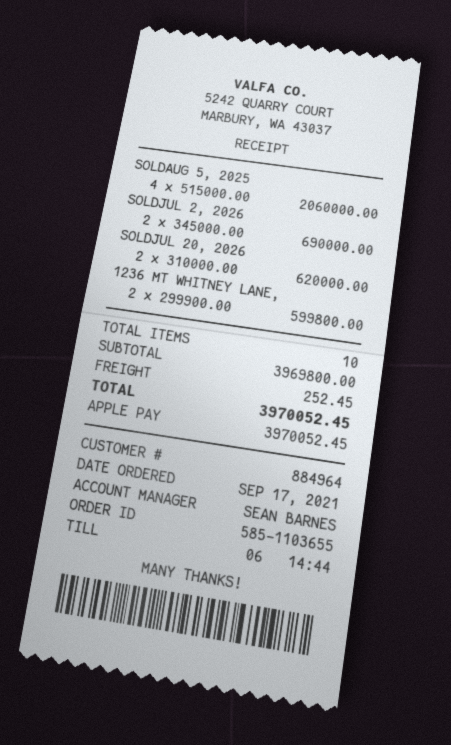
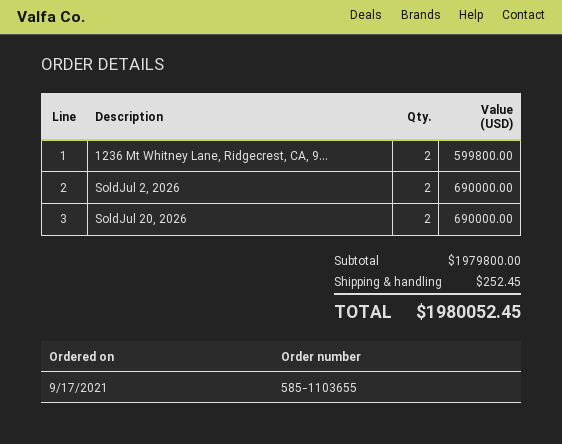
SOLDAUG 5, 2025: 4 for 2060000.00 -> none
SOLDJUL 20, 2026: 2 for 620000.00 -> 2 for 690000.00
subtotal: 3969800.00 -> 1979800.00
total: 3970052.45 -> 1980052.45

